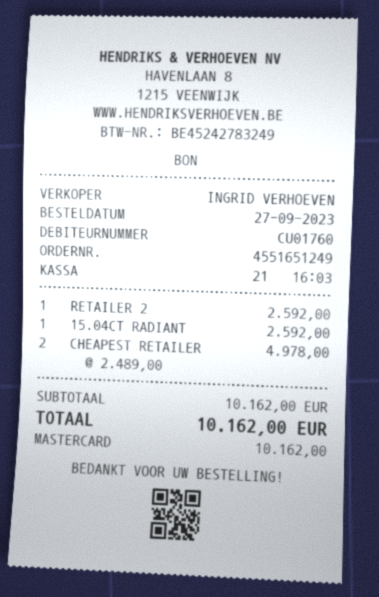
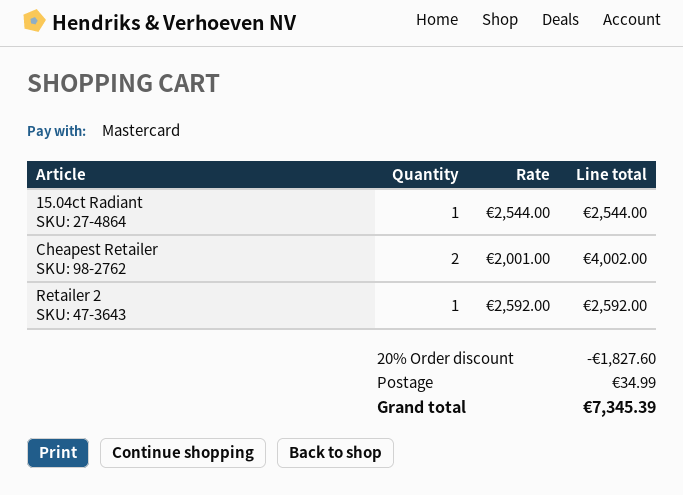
15.04CT RADIANT: 1 x 2592.00 = 2592.00 -> 1 x 2544.00 = 2544.00
CHEAPEST RETAILER: 2 x 2489.00 = 4978.00 -> 2 x 2001.00 = 4002.00
discount: none -> 20% = 1827.60
shipping: none -> 34.99
total: 10162.00 -> 7345.39

